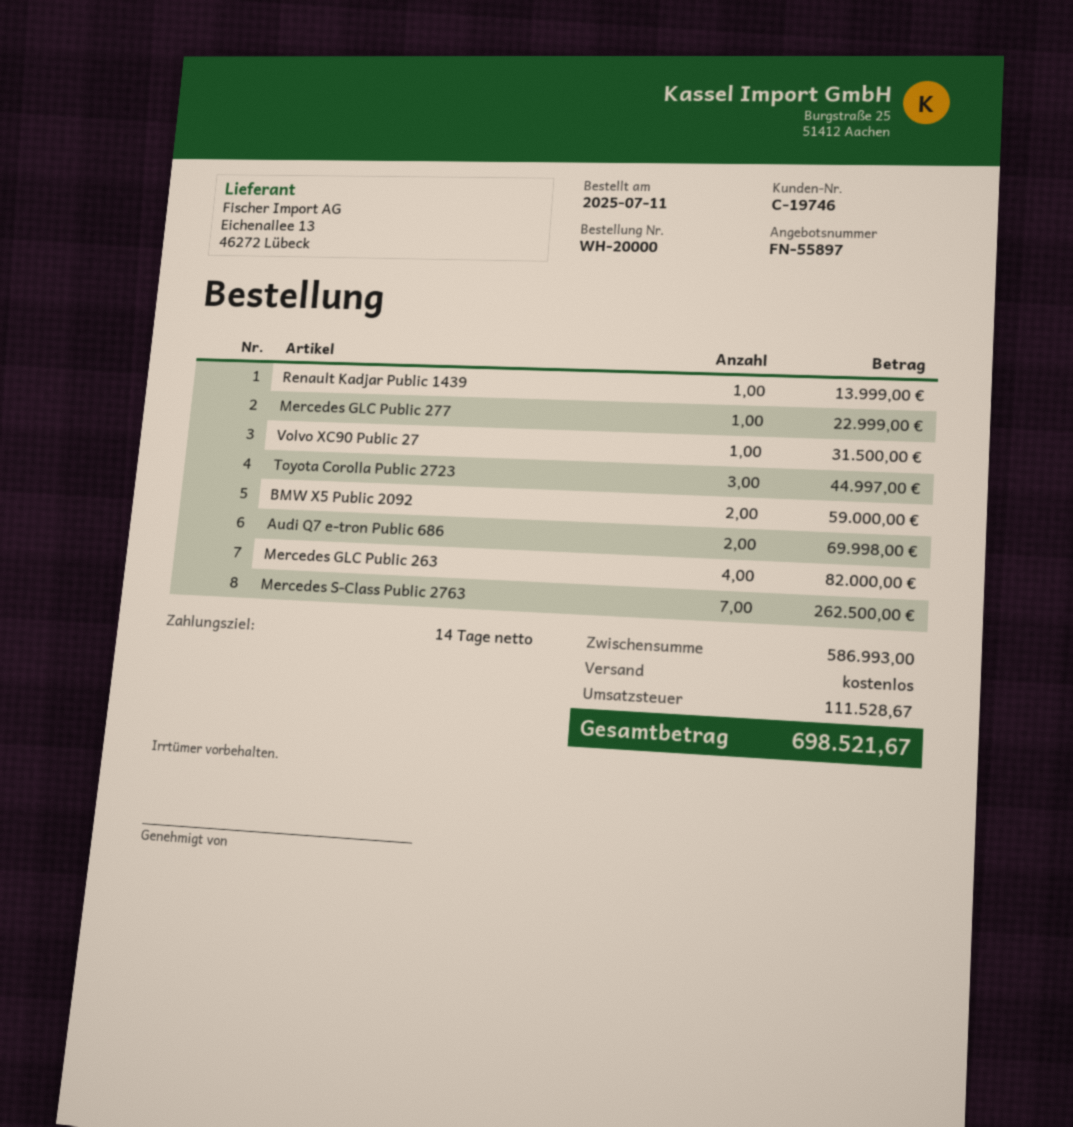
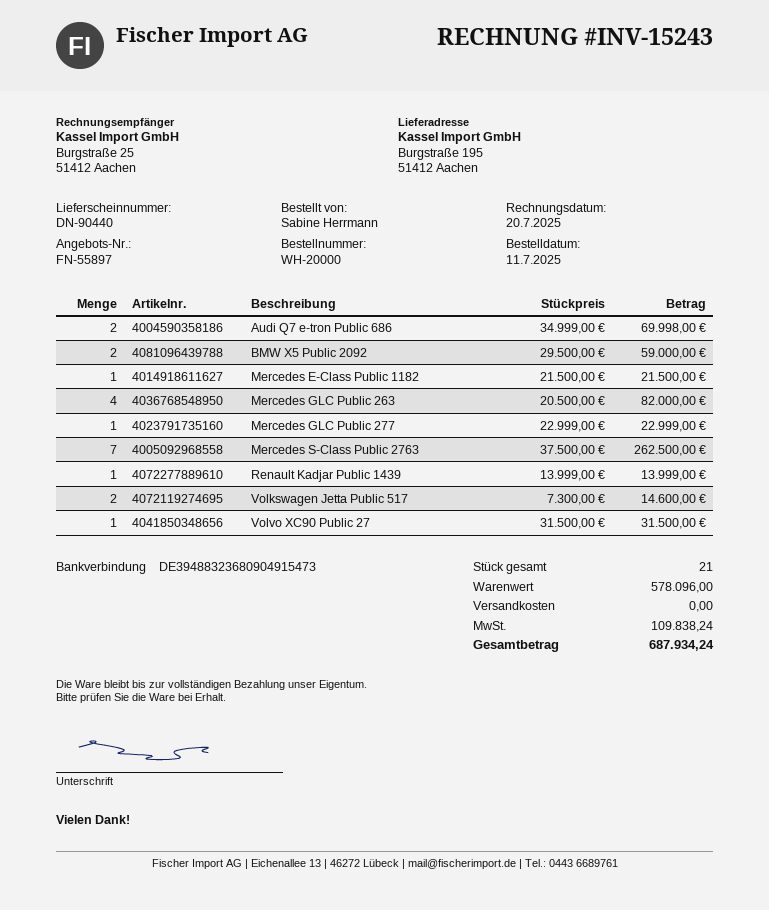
Toyota Corolla Public 2723: 3 for 44997.00 -> none
Mercedes E-Class Public 1182: none -> 1 for 21500.00
Volkswagen Jetta Public 517: none -> 2 for 14600.00
subtotal: 586993.00 -> 578096.00
tax: 111528.67 -> 109838.24
total: 698521.67 -> 687934.24

